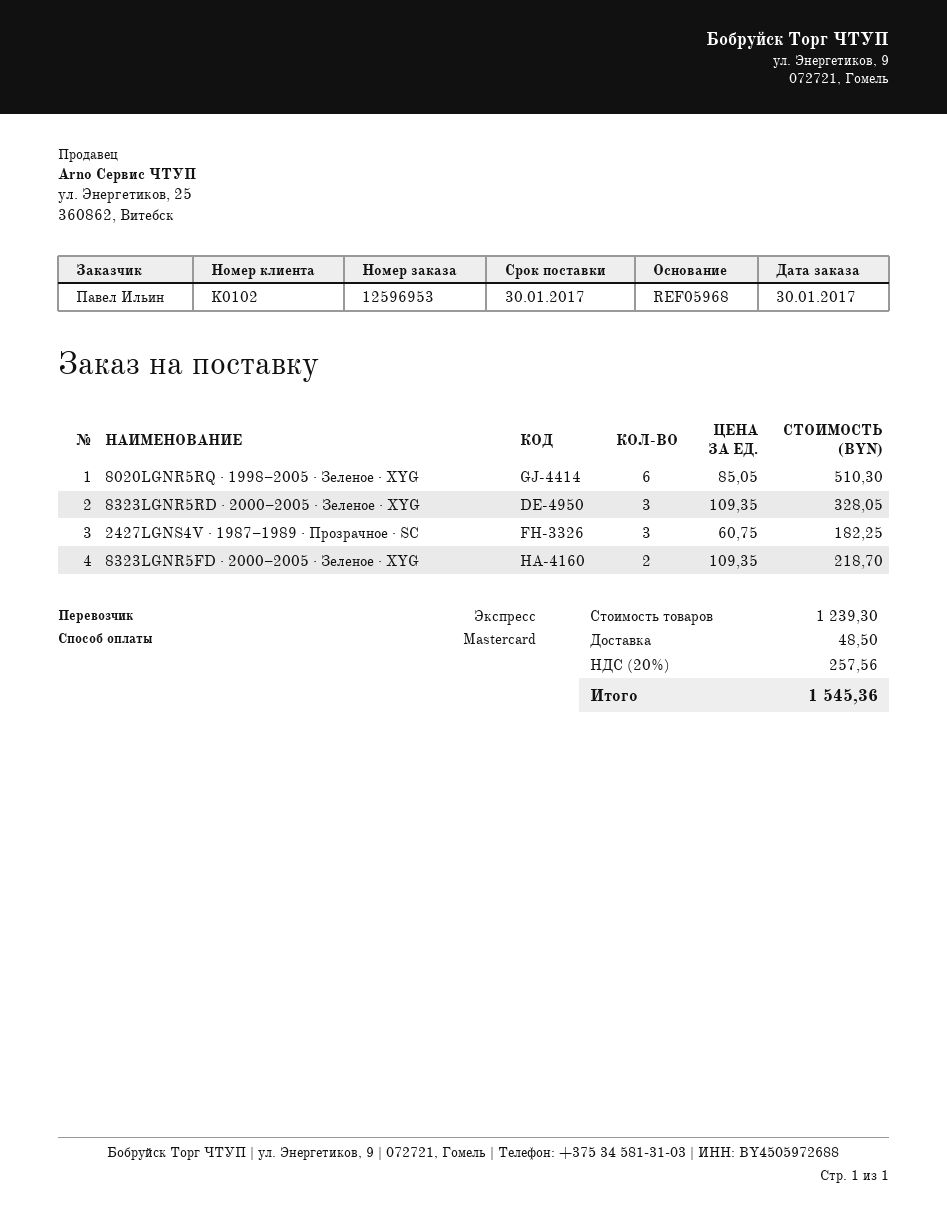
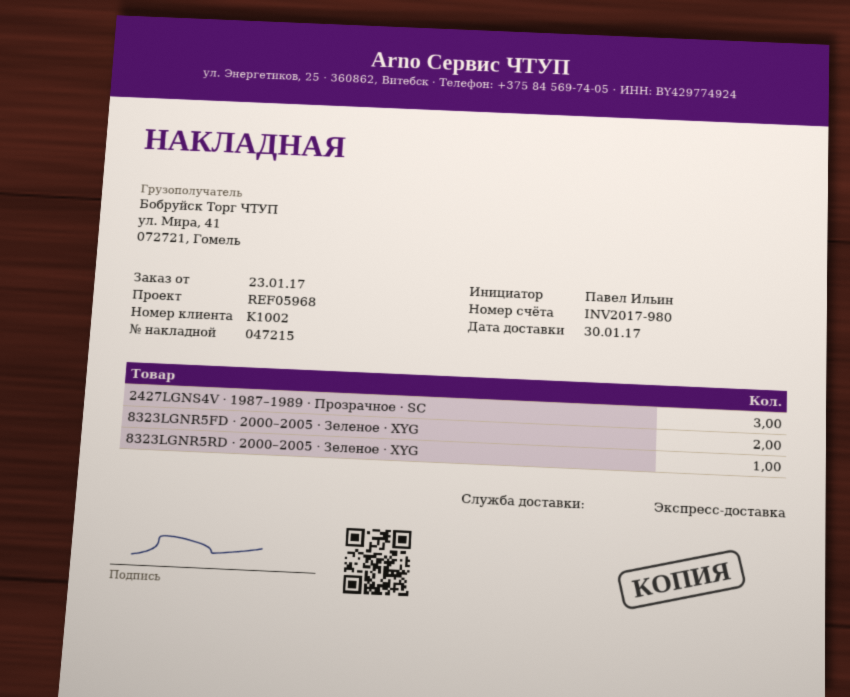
order date: 2017-01-30 -> 2017-01-23
customer number: K0102 -> K1002
8020LGNR5RQ · 1998–2005 · Зеленое · XYG: 6 -> none
8323LGNR5RD · 2000–2005 · Зеленое · XYG: 3 -> 1

